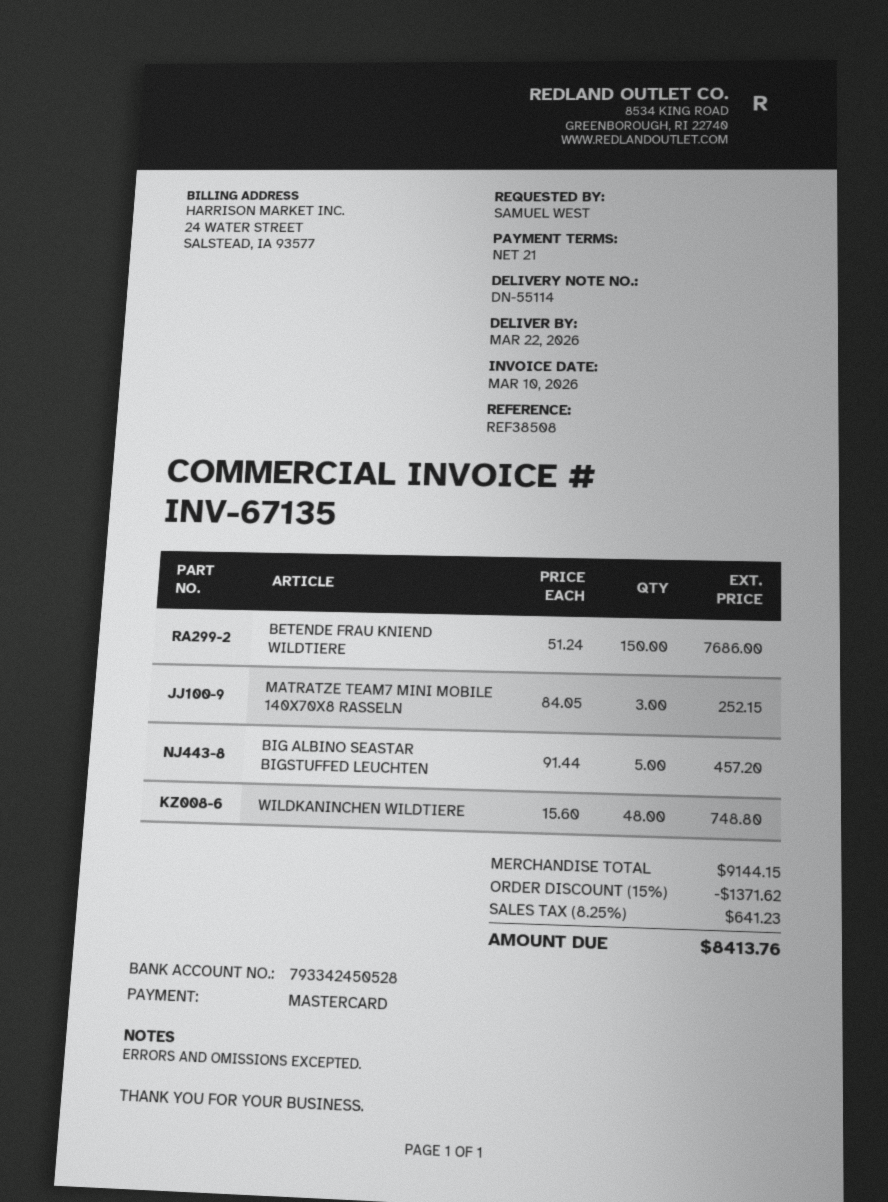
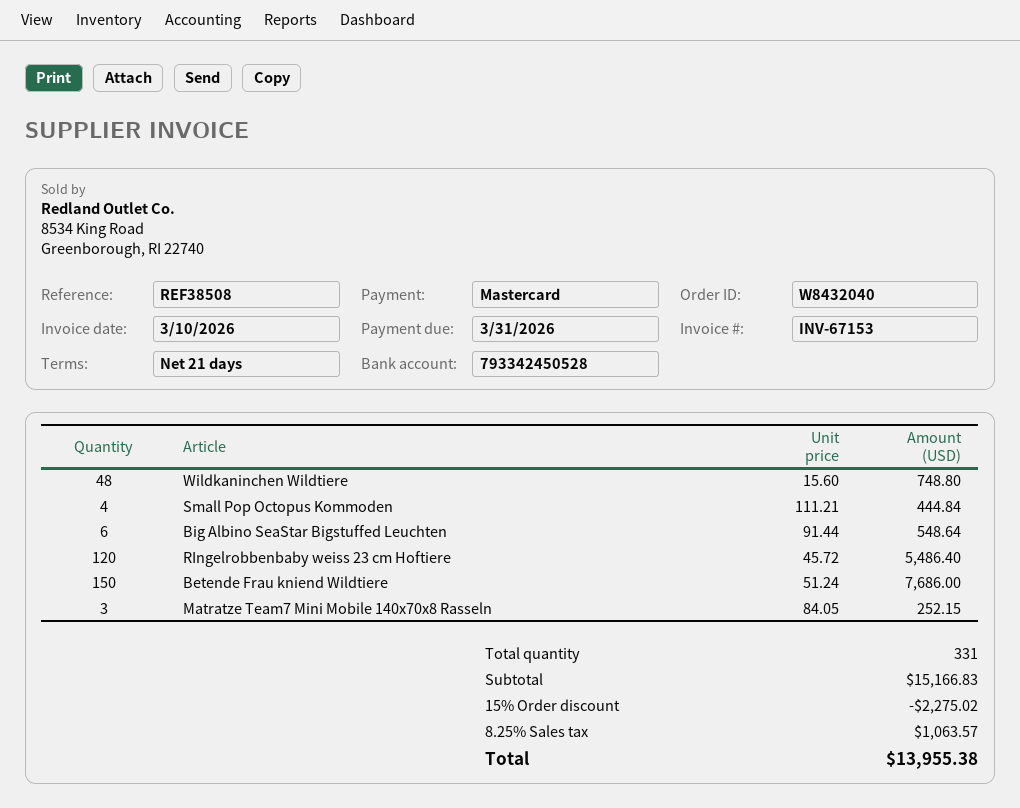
invoice number: INV-67135 -> INV-67153
BIG ALBINO SEASTAR BIGSTUFFED LEUCHTEN: 5 x 91.44 = 457.20 -> 6 x 91.44 = 548.64
Small Pop Octopus Kommoden: none -> 4 x 111.21 = 444.84
RIngelrobbenbaby weiss 23 cm Hoftiere: none -> 120 x 45.72 = 5486.40
subtotal: 9144.15 -> 15166.83
discount: 15% = 1371.62 -> 15% = 2275.02
tax: 8.25% = 641.23 -> 8.25% = 1063.57
total: 8413.76 -> 13955.38

